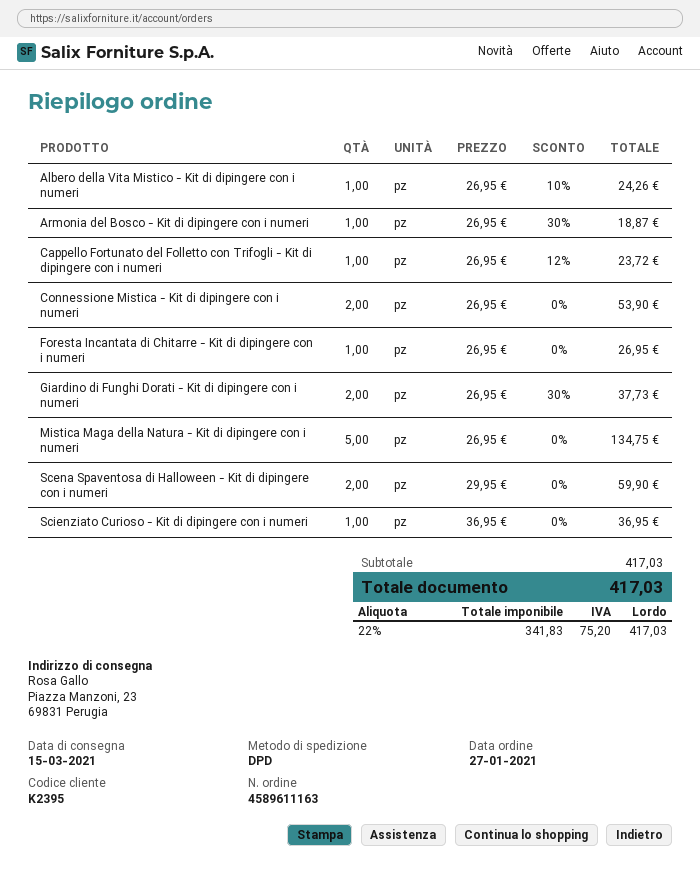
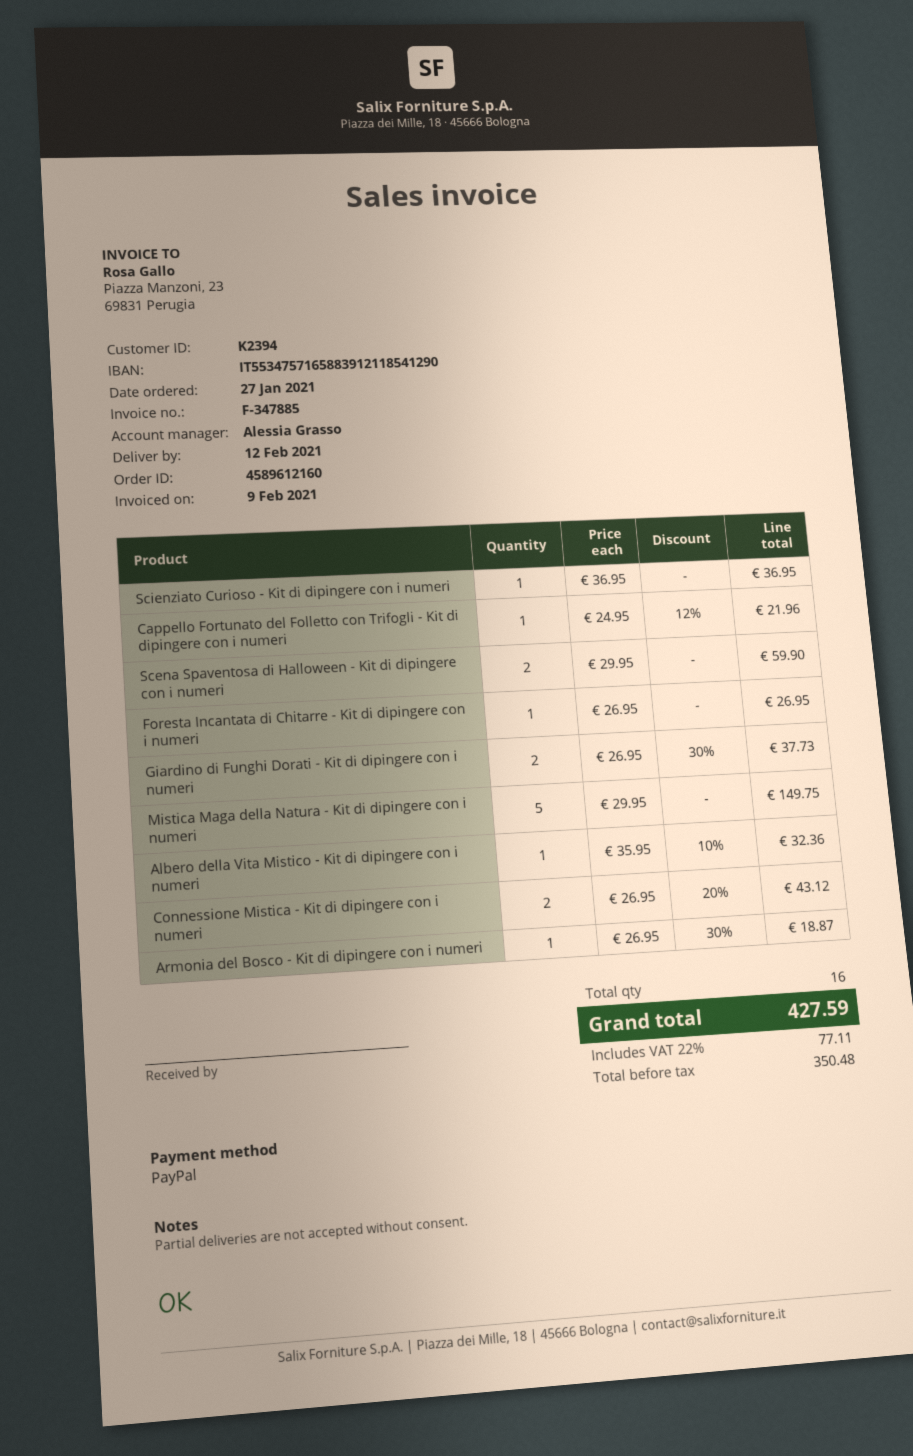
order number: 4589611163 -> 4589612160
delivery date: 2021-03-15 -> 2021-02-12
customer number: K2395 -> K2394
Albero della Vita Mistico - Kit di dipingere con i numeri: 1 x 26.95 - 10% = 24.26 -> 1 x 35.95 - 10% = 32.36
Cappello Fortunato del Folletto con Trifogli - Kit di dipingere con i numeri: 1 x 26.95 - 12% = 23.72 -> 1 x 24.95 - 12% = 21.96
Connessione Mistica - Kit di dipingere con i numeri: 2 x 26.95 = 53.90 -> 2 x 26.95 - 20% = 43.12
Mistica Maga della Natura - Kit di dipingere con i numeri: 5 x 26.95 = 134.75 -> 5 x 29.95 = 149.75
net: 341.83 -> 350.48
tax: 22% = 75.20 -> 22% = 77.11
total: 417.03 -> 427.59

